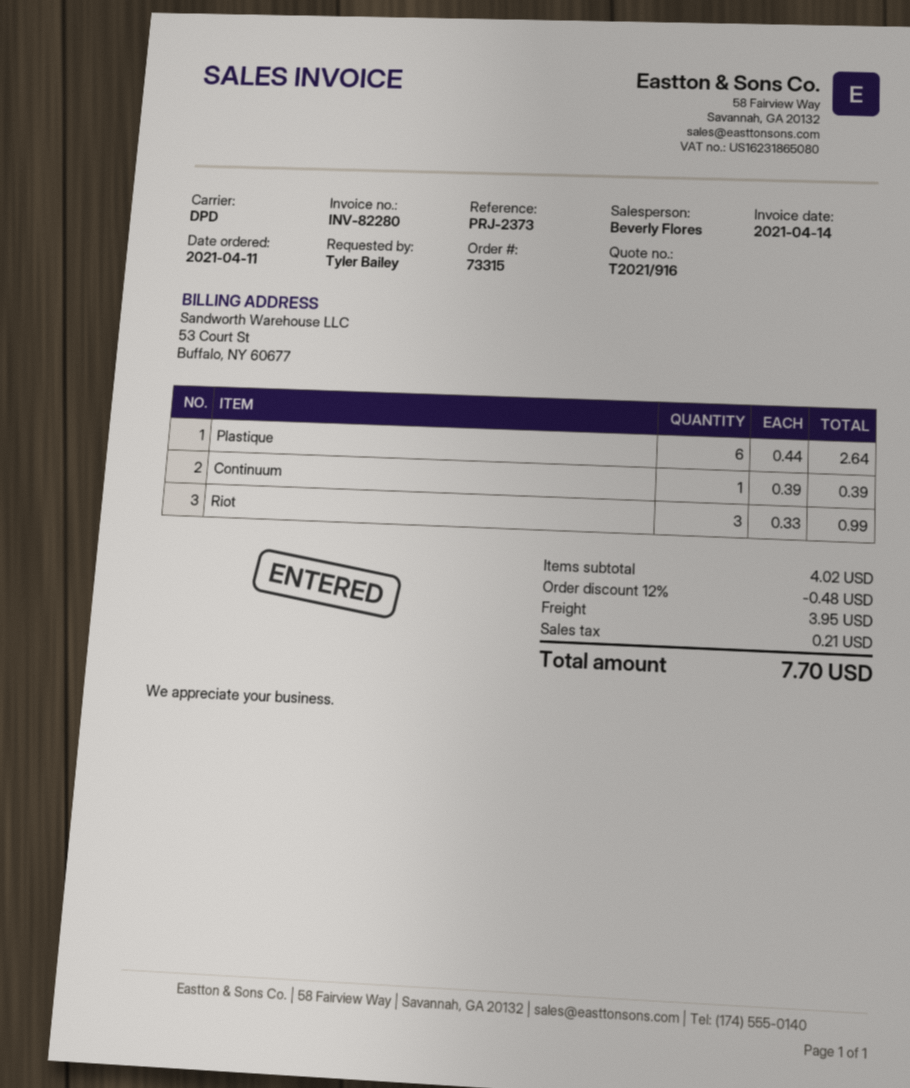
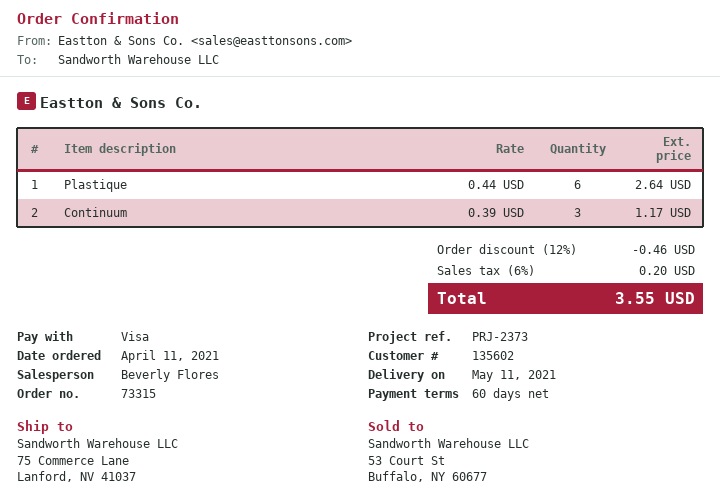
Continuum: 1 x 0.39 = 0.39 -> 3 x 0.39 = 1.17
Riot: 3 x 0.33 = 0.99 -> none
discount: 12% = 0.48 -> 12% = 0.46
shipping: 3.95 -> none
tax: 0.21 -> 0.20
total: 7.70 -> 3.55

